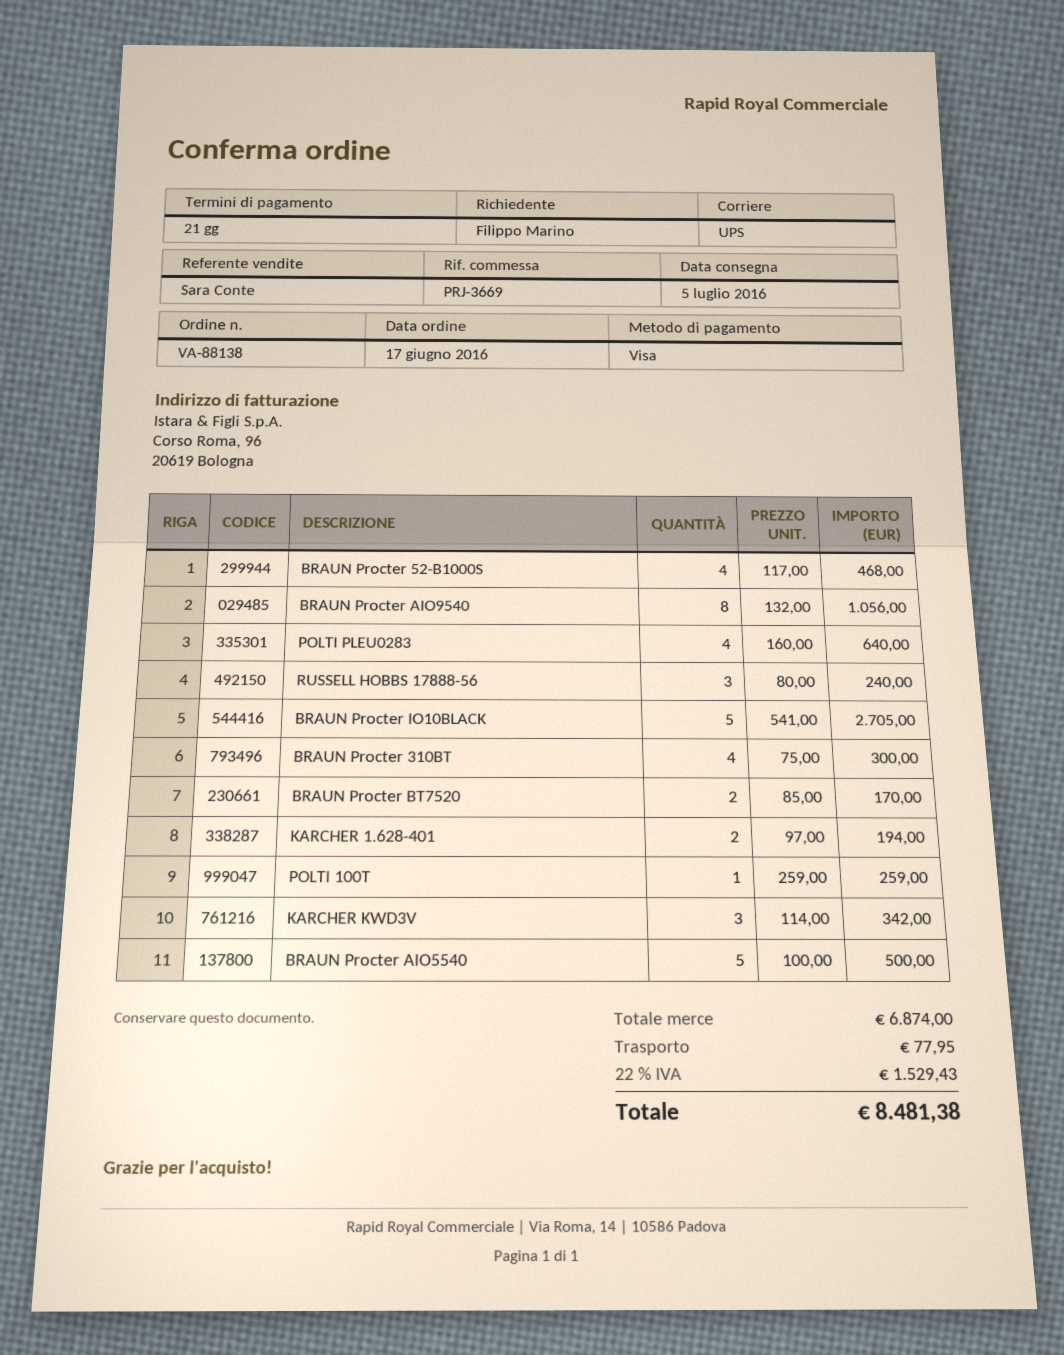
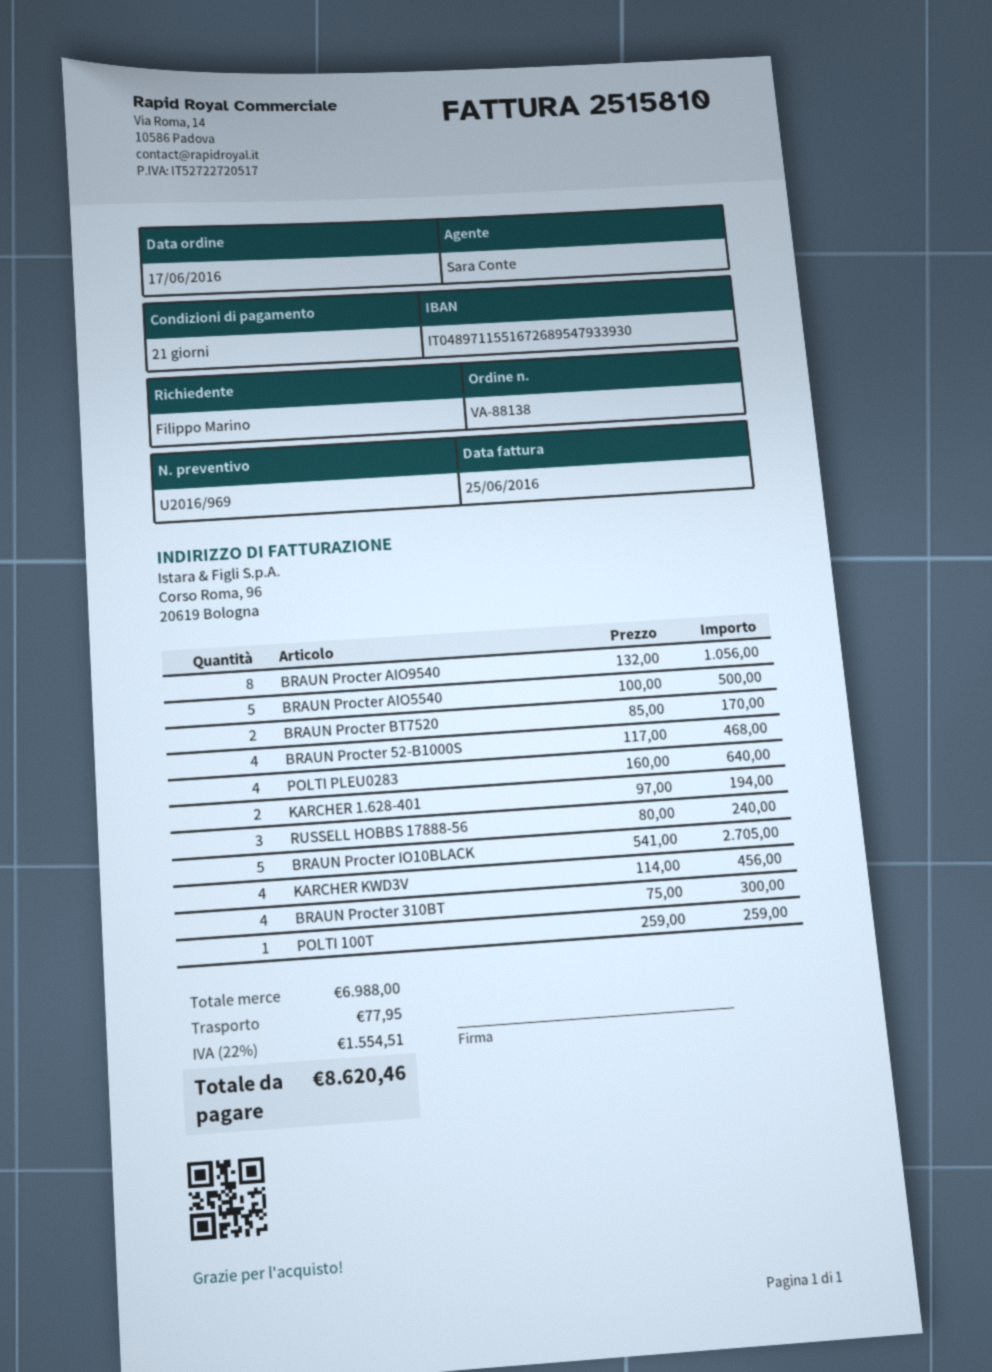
KARCHER KWD3V: 3 x 114.00 = 342.00 -> 4 x 114.00 = 456.00
subtotal: 6874.00 -> 6988.00
tax: 22% = 1529.43 -> 22% = 1554.51
total: 8481.38 -> 8620.46

